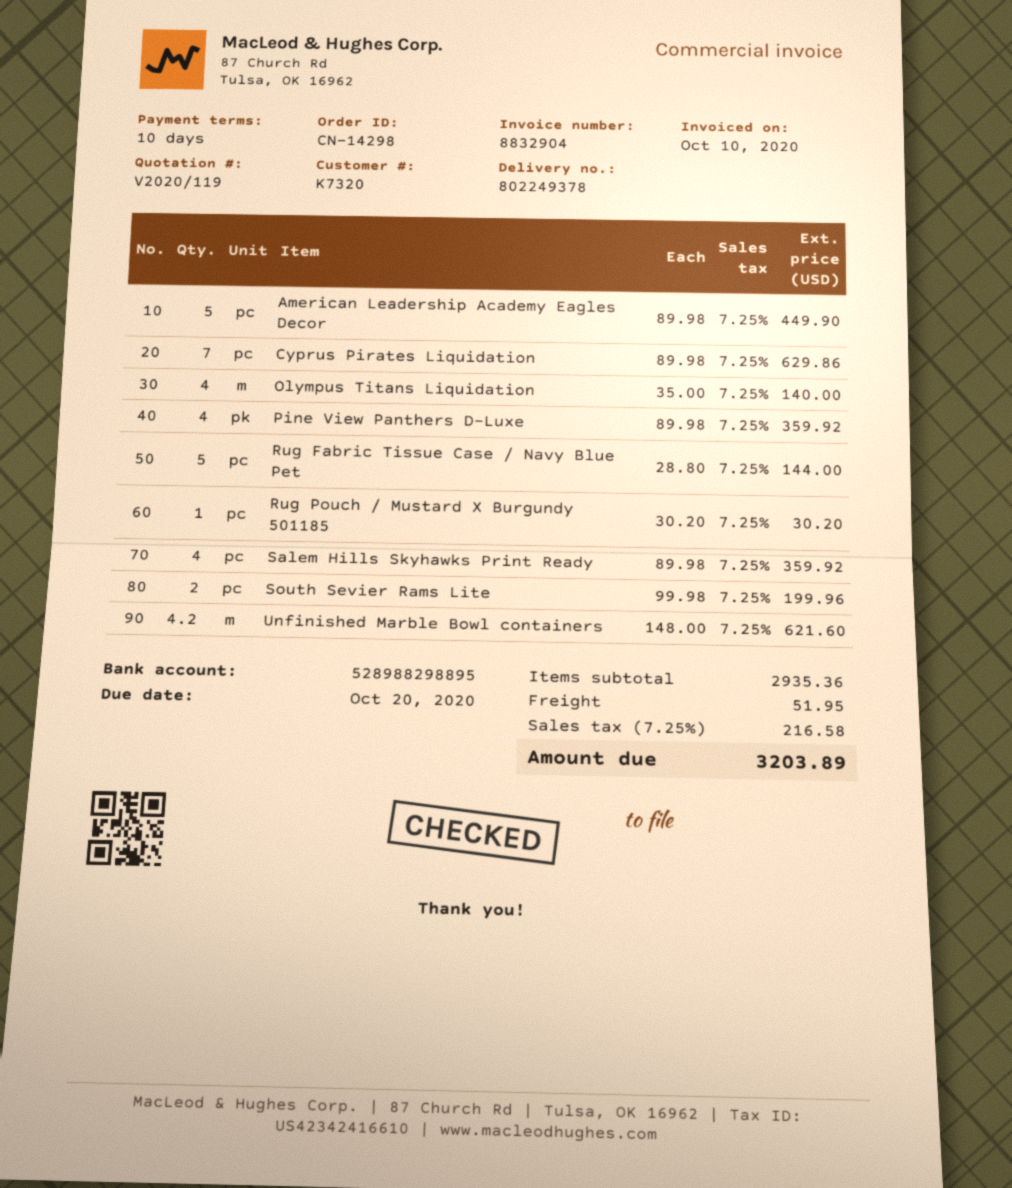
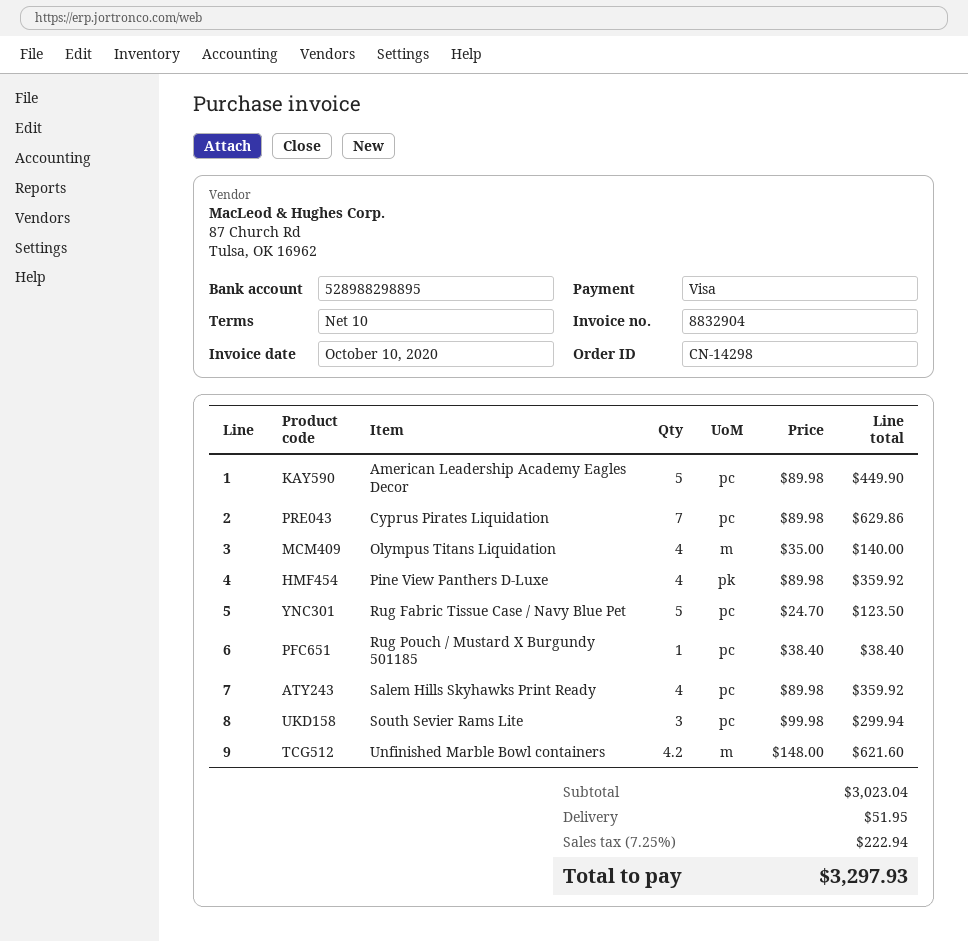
Rug Fabric Tissue Case / Navy Blue Pet: 5 x 28.80 = 144.00 -> 5 x 24.70 = 123.50
Rug Pouch / Mustard X Burgundy 501185: 1 x 30.20 = 30.20 -> 1 x 38.40 = 38.40
South Sevier Rams Lite: 2 x 99.98 = 199.96 -> 3 x 99.98 = 299.94
subtotal: 2935.36 -> 3023.04
tax: 7.25% = 216.58 -> 7.25% = 222.94
total: 3203.89 -> 3297.93

